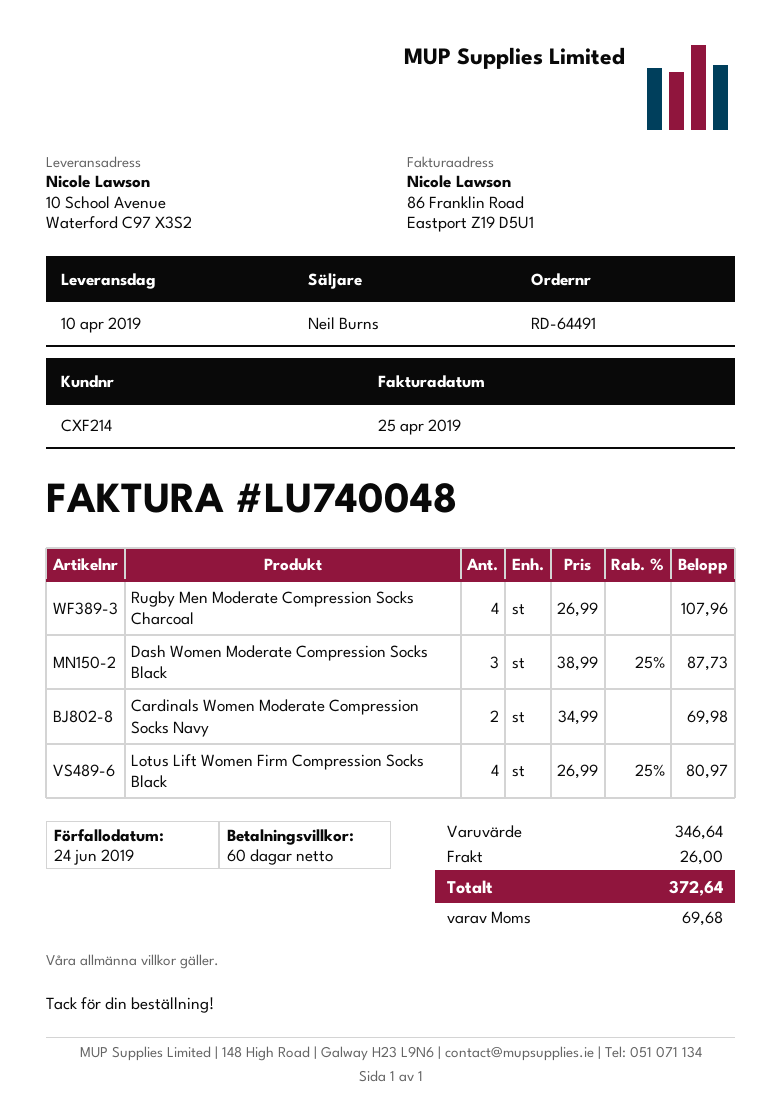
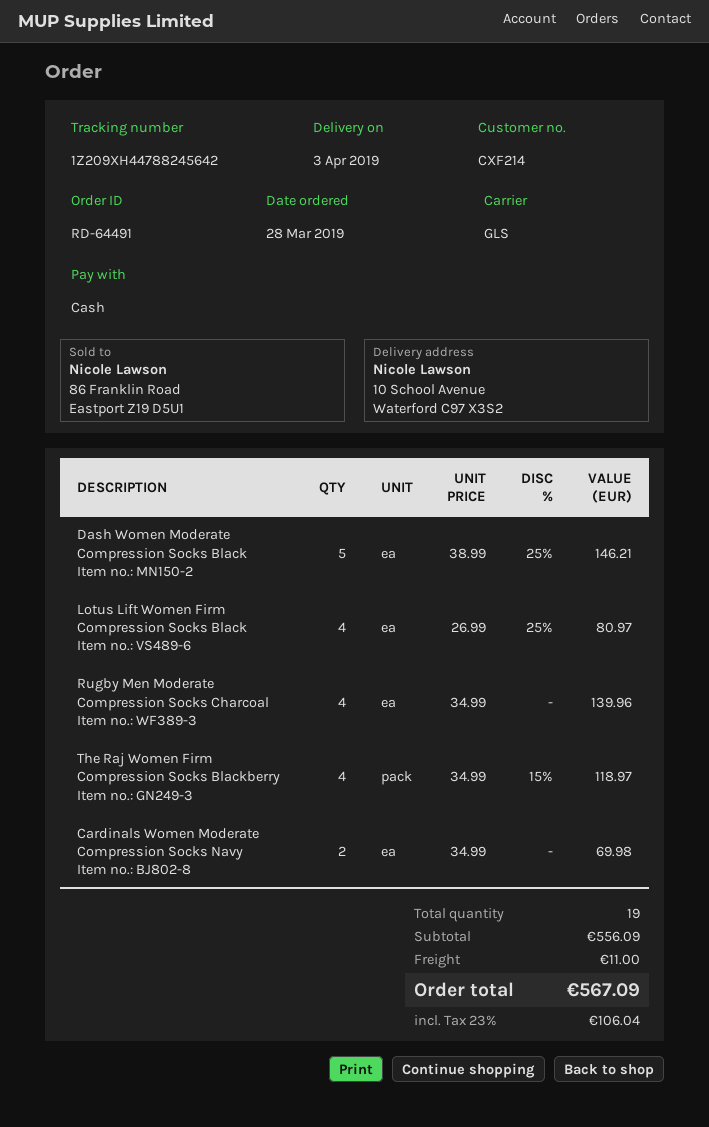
delivery date: 2019-04-10 -> 2019-04-03
Rugby Men Moderate Compression Socks Charcoal: 4 x 26.99 = 107.96 -> 4 x 34.99 = 139.96
Dash Women Moderate Compression Socks Black: 3 x 38.99 - 25% = 87.73 -> 5 x 38.99 - 25% = 146.21
The Raj Women Firm Compression Socks Blackberry: none -> 4 x 34.99 - 15% = 118.97
subtotal: 346.64 -> 556.09
shipping: 26.00 -> 11.00
tax: 69.68 -> 106.04
total: 372.64 -> 567.09

